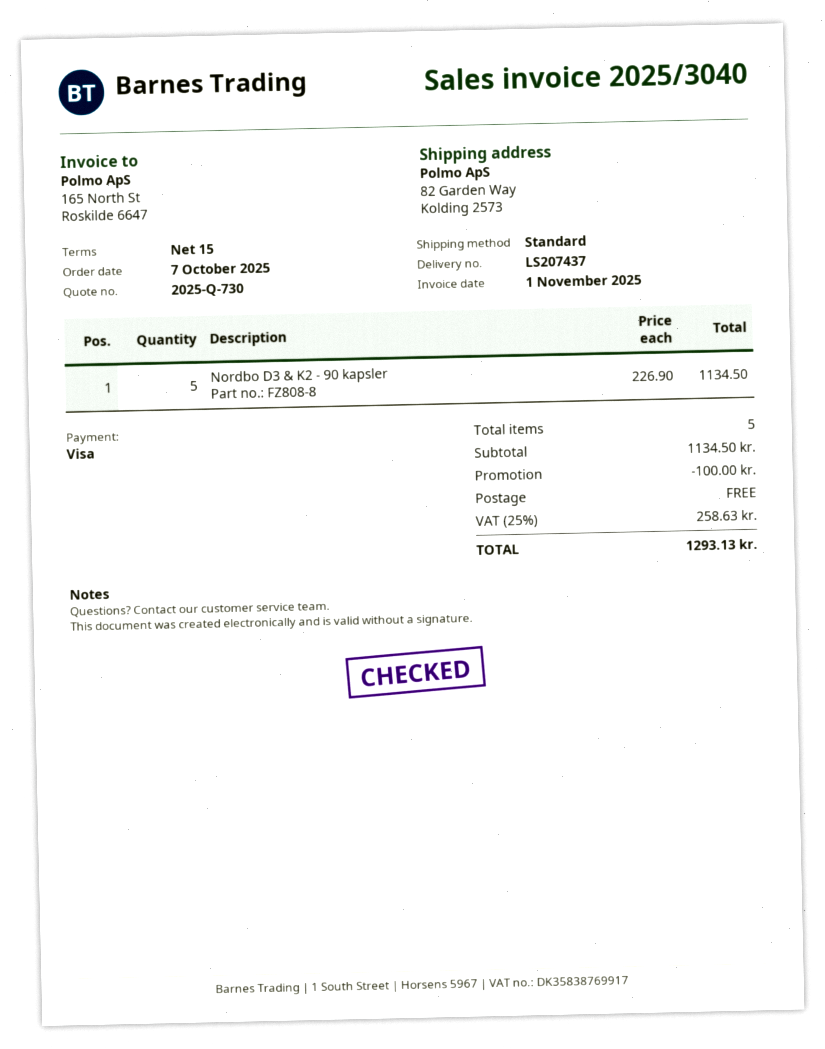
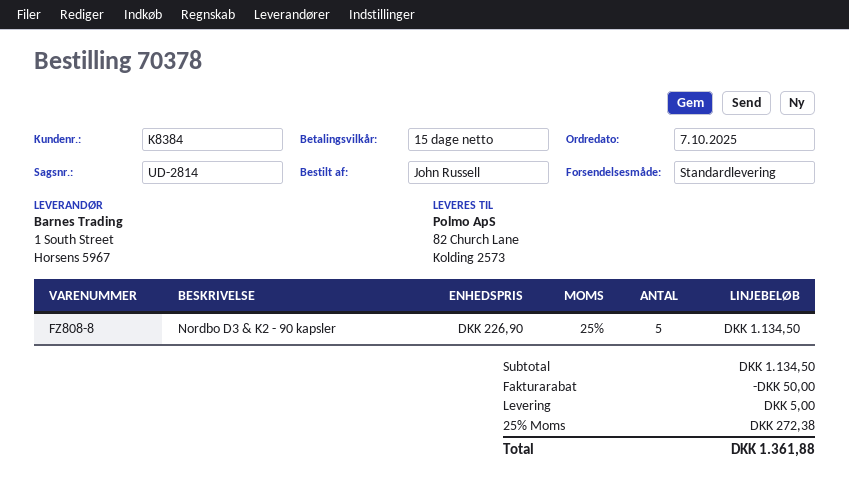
ship to: 82 Garden Way, Kolding 2573 -> 82 Church Lane, Kolding 2573
discount: 100.00 -> 50.00
shipping: 0.00 -> 5.00
tax: 25% = 258.63 -> 25% = 272.38
total: 1293.13 -> 1361.88

